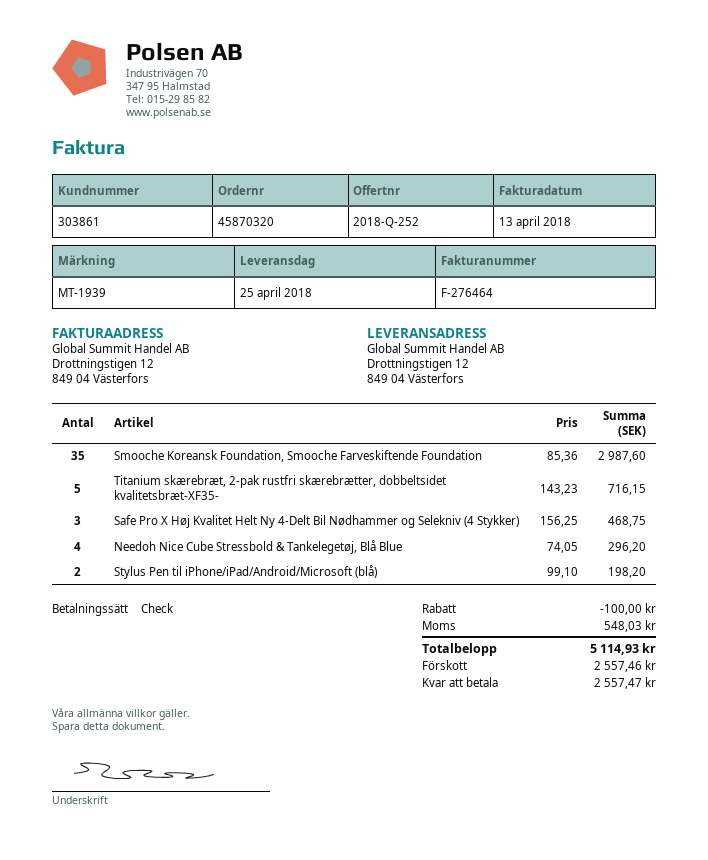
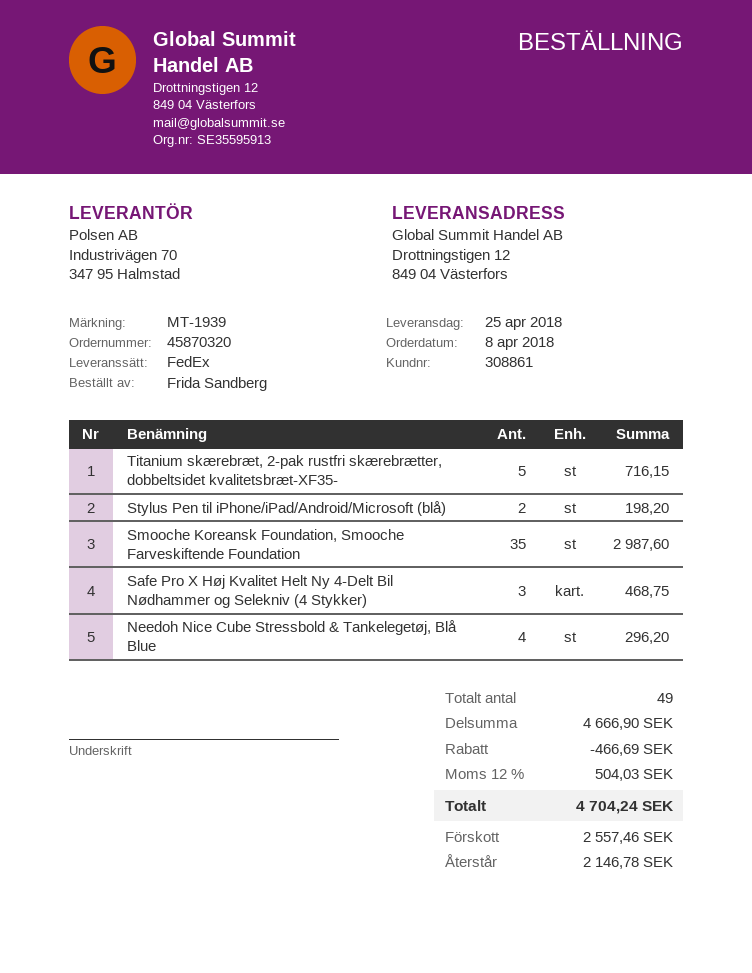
customer number: 303861 -> 308861
discount: 100.00 -> 466.69
tax: 548.03 -> 504.03
total: 5114.93 -> 4704.24
balance: 2557.47 -> 2146.78

